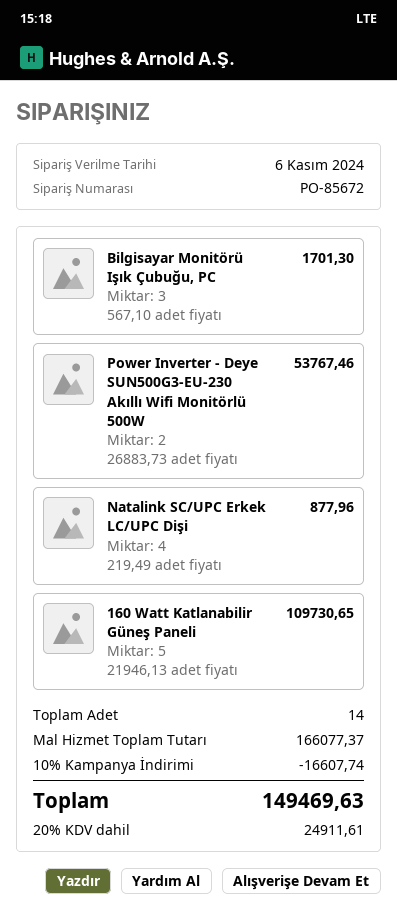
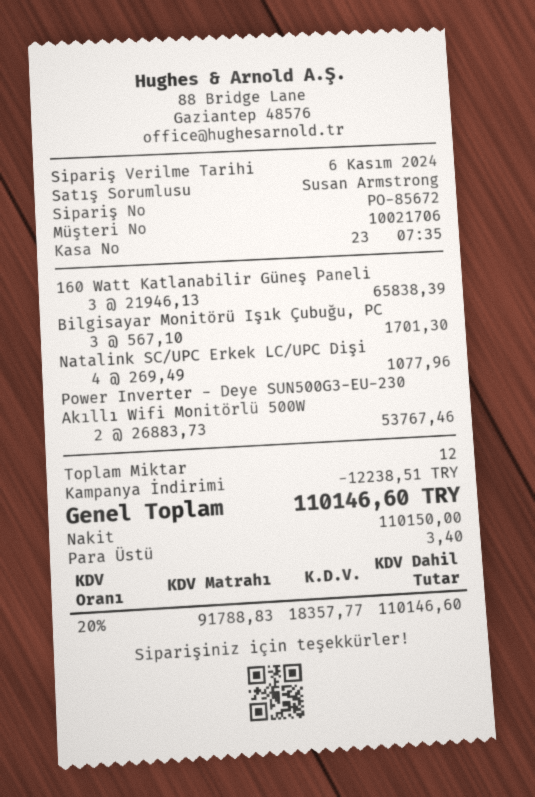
Natalink SC/UPC Erkek LC/UPC Dişi: 4 x 219.49 = 877.96 -> 4 x 269.49 = 1077.96
160 Watt Katlanabilir Güneş Paneli: 5 x 21946.13 = 109730.65 -> 3 x 21946.13 = 65838.39
total quantity: 14 -> 12
discount: 16607.74 -> 12238.51
tax: 20% = 24911.61 -> 20% = 18357.77
total: 149469.63 -> 110146.60

